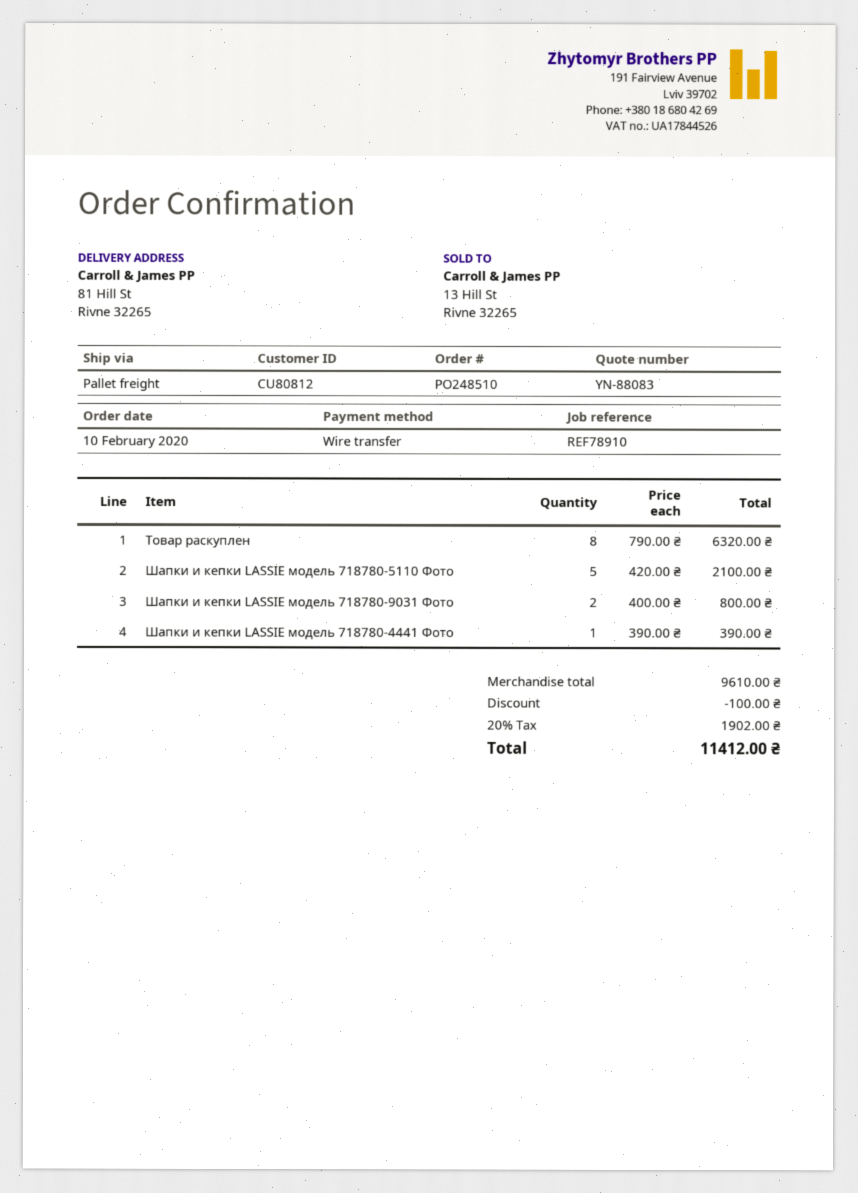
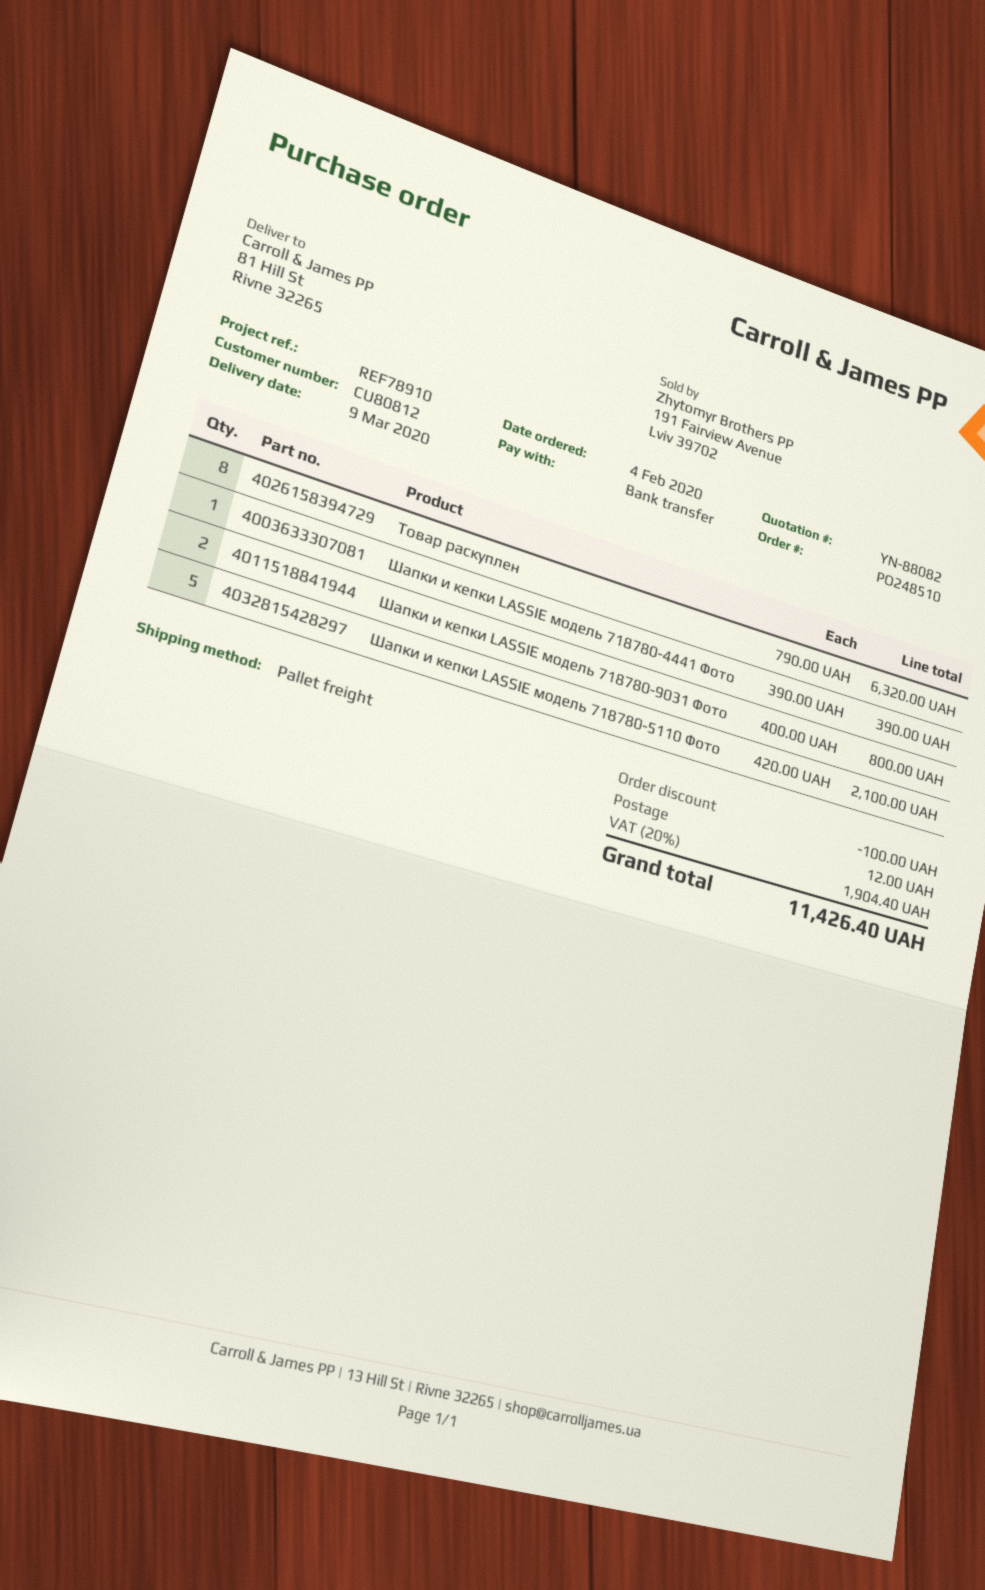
quote number: YN-88083 -> YN-88082
order date: 2020-02-10 -> 2020-02-04
shipping: none -> 12.00
tax: 20% = 1902.00 -> 20% = 1904.40
total: 11412.00 -> 11426.40

